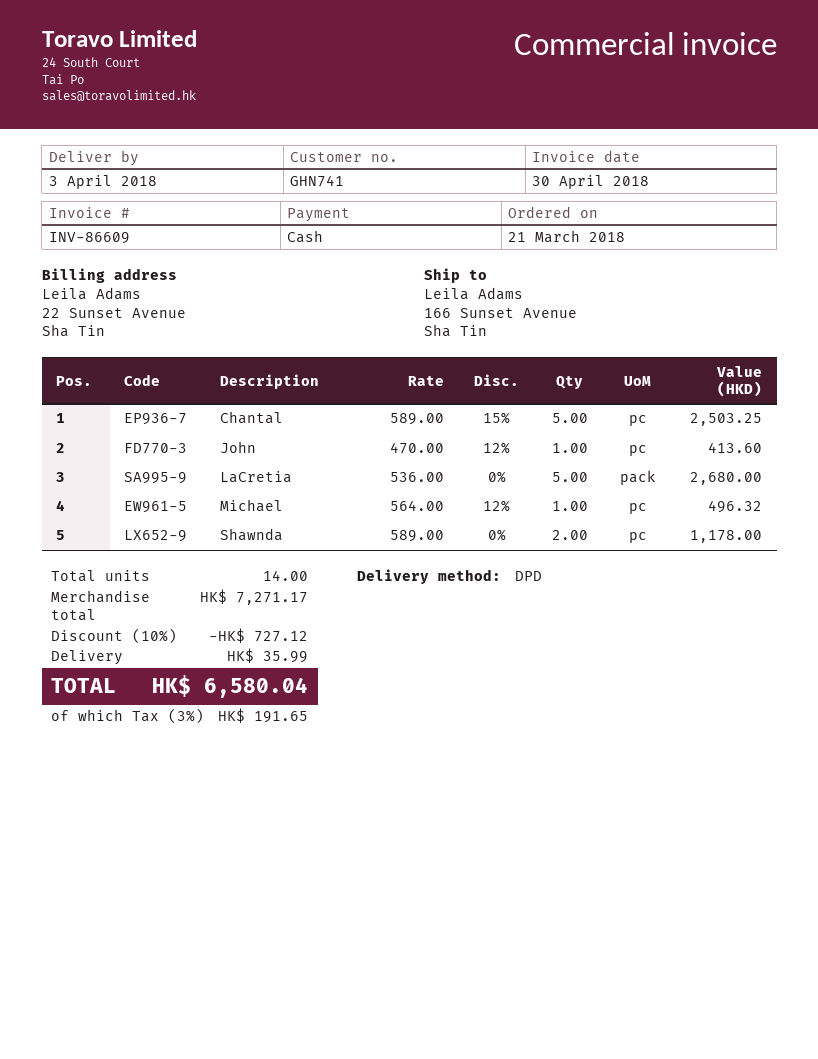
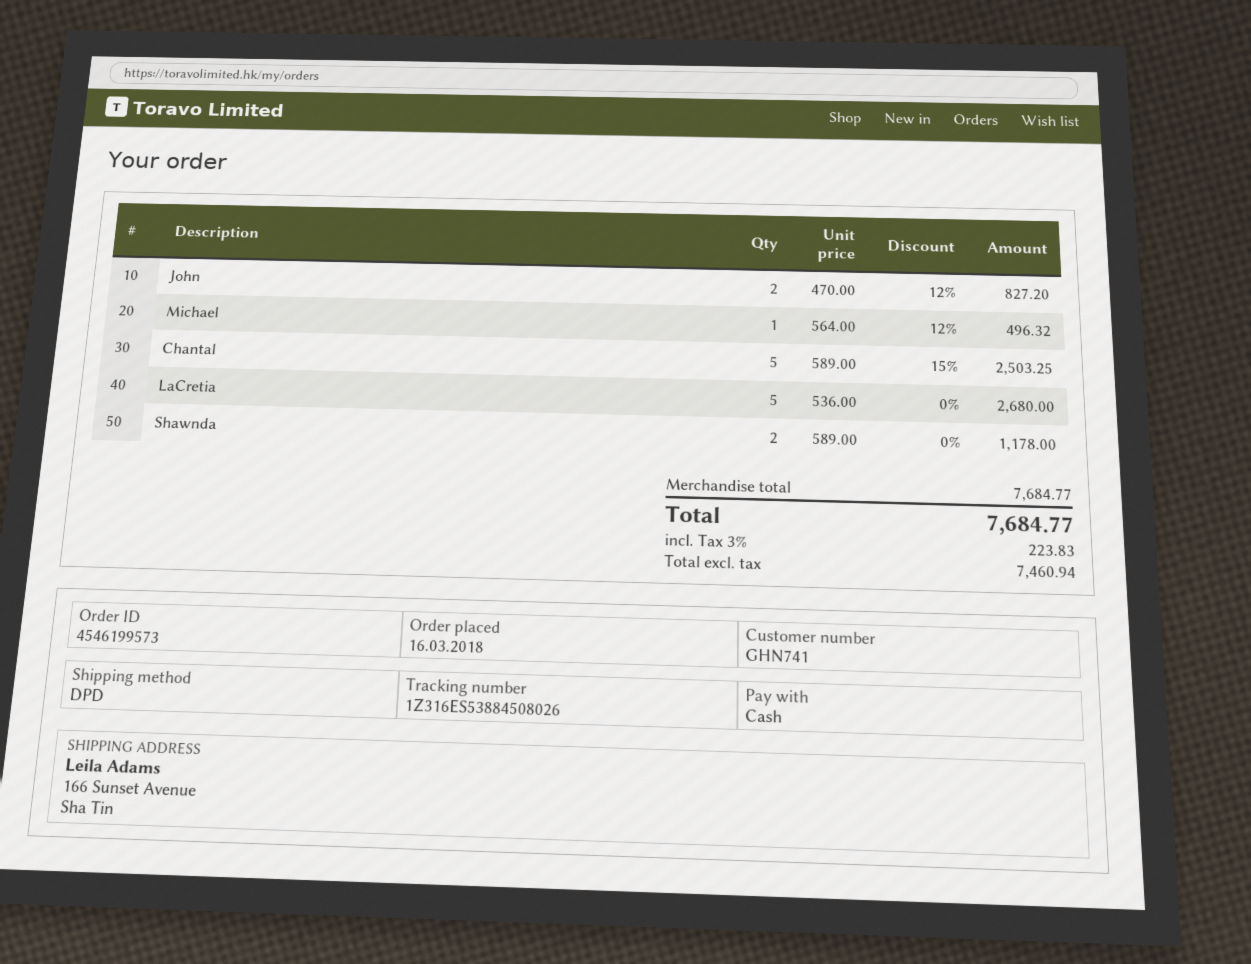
order date: 2018-03-21 -> 2018-03-16
John: 1 x 470.00 - 12% = 413.60 -> 2 x 470.00 - 12% = 827.20
subtotal: 7271.17 -> 7684.77
discount: 10% = 727.12 -> none
shipping: 35.99 -> none
tax: 3% = 191.65 -> 3% = 223.83
total: 6580.04 -> 7684.77

